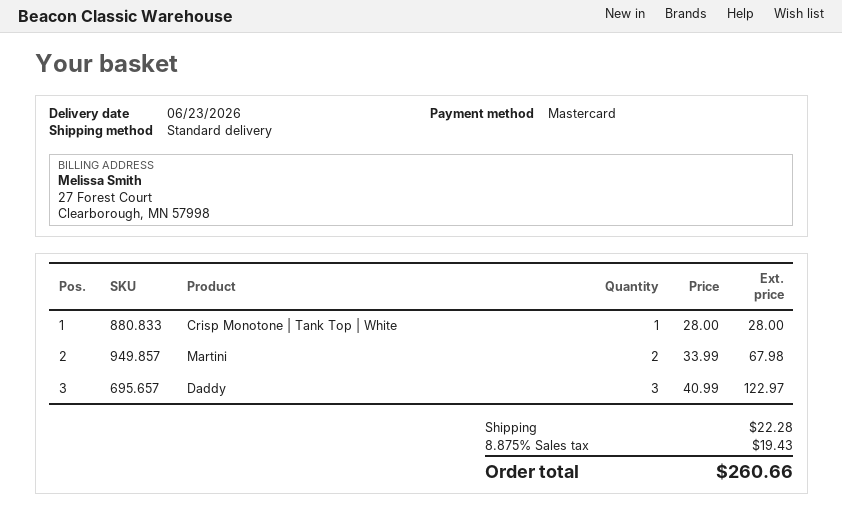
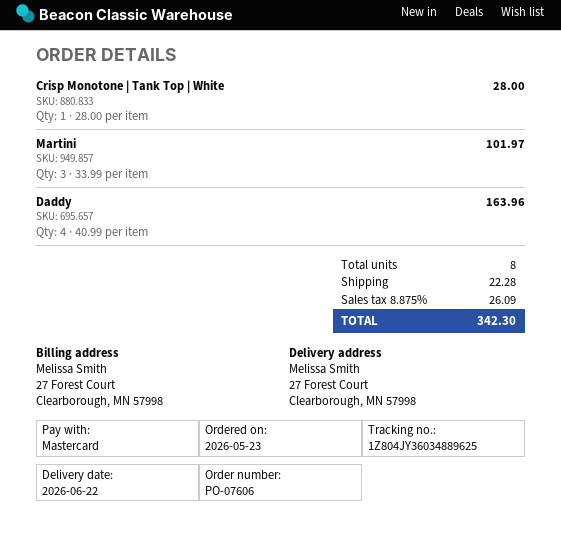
delivery date: 2026-06-23 -> 2026-06-22
Martini: 2 x 33.99 = 67.98 -> 3 x 33.99 = 101.97
Daddy: 3 x 40.99 = 122.97 -> 4 x 40.99 = 163.96
tax: 8.875% = 19.43 -> 8.875% = 26.09
total: 260.66 -> 342.30

